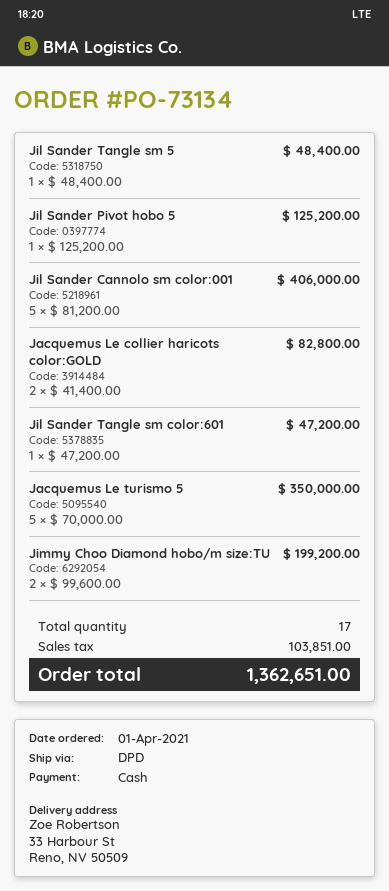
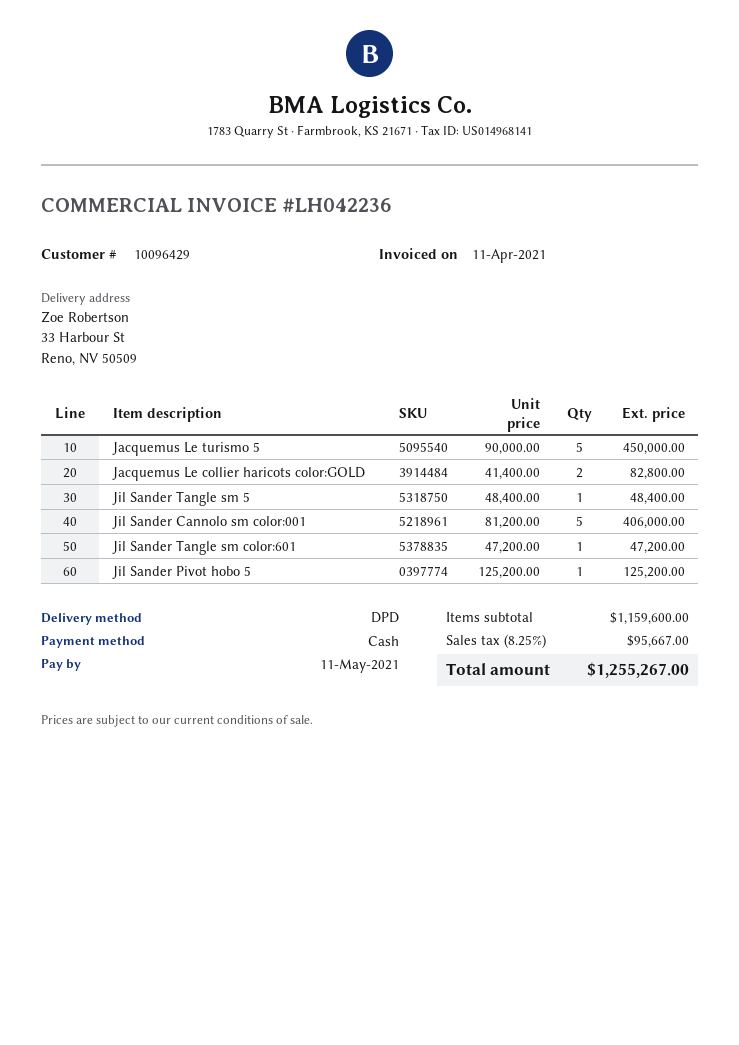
Jacquemus Le turismo 5: 5 x 70000.00 = 350000.00 -> 5 x 90000.00 = 450000.00
Jimmy Choo Diamond hobo/m size:TU: 2 x 99600.00 = 199200.00 -> none
tax: 103851.00 -> 95667.00
total: 1362651.00 -> 1255267.00

